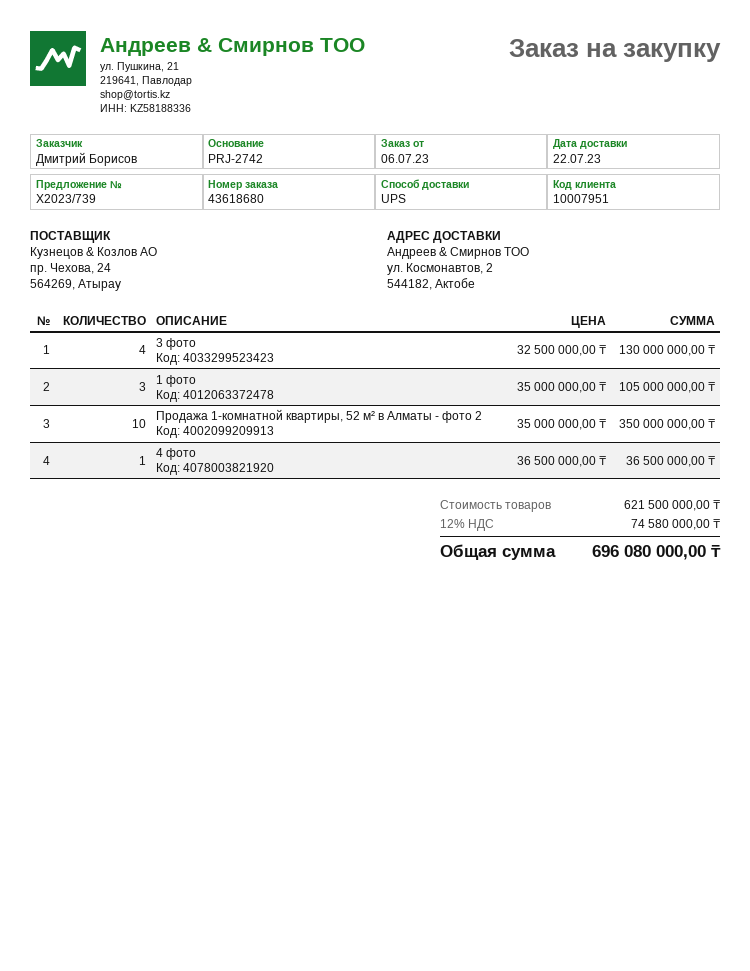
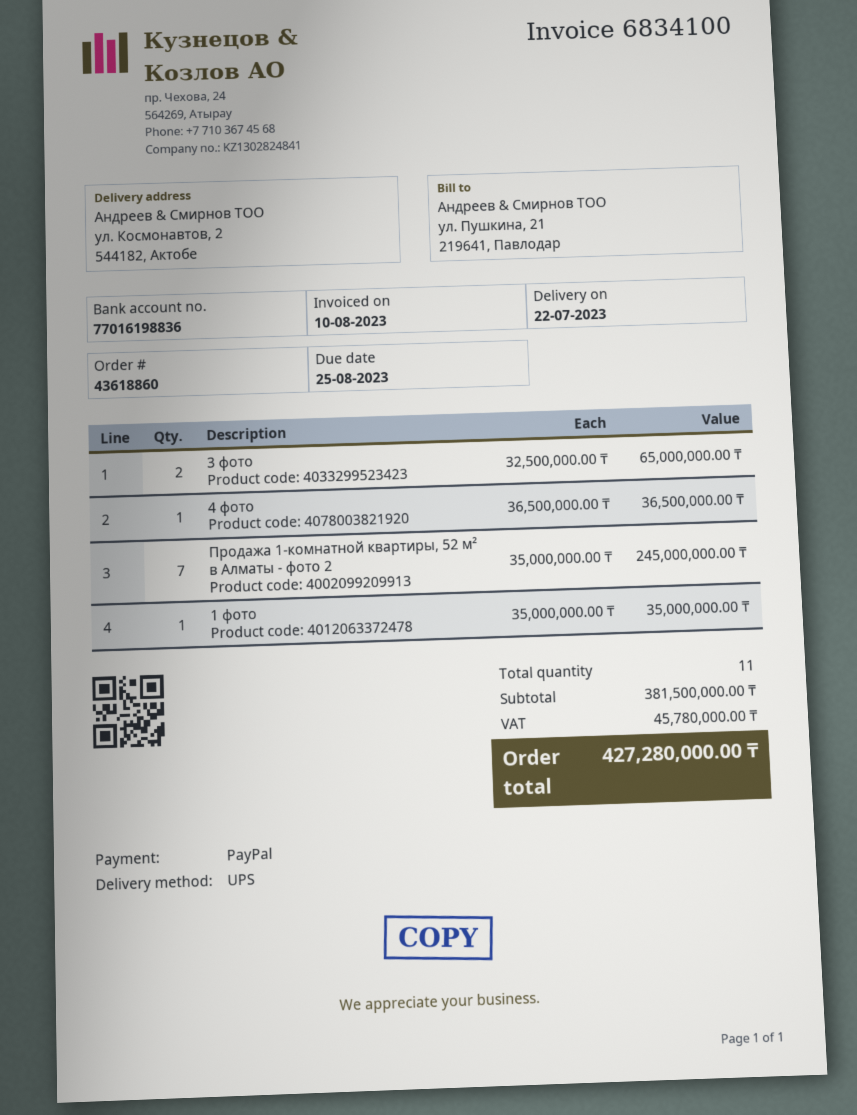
order number: 43618680 -> 43618860
3 фото: 4 x 32500000.00 = 130000000.00 -> 2 x 32500000.00 = 65000000.00
1 фото: 3 x 35000000.00 = 105000000.00 -> 1 x 35000000.00 = 35000000.00
Продажа 1-комнатной квартиры, 52 м² в Алматы - фото 2: 10 x 35000000.00 = 350000000.00 -> 7 x 35000000.00 = 245000000.00
subtotal: 621500000.00 -> 381500000.00
tax: 74580000.00 -> 45780000.00
total: 696080000.00 -> 427280000.00

